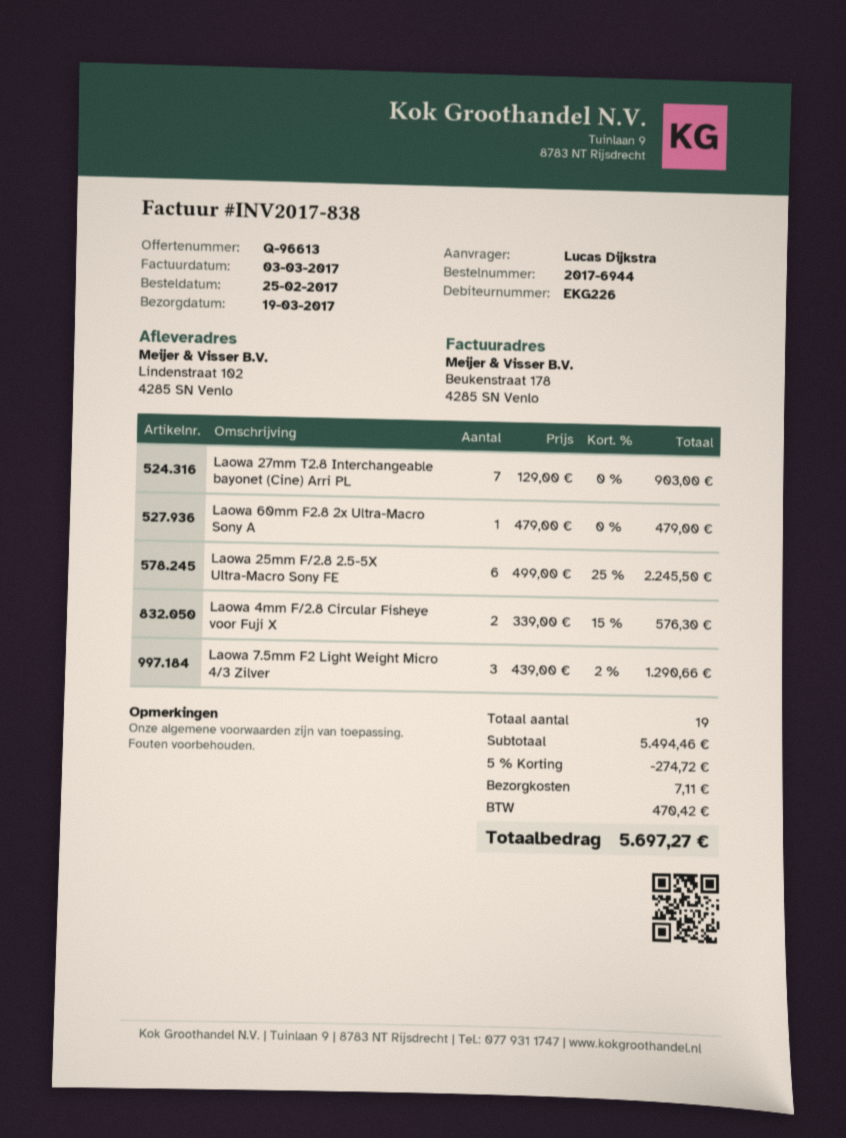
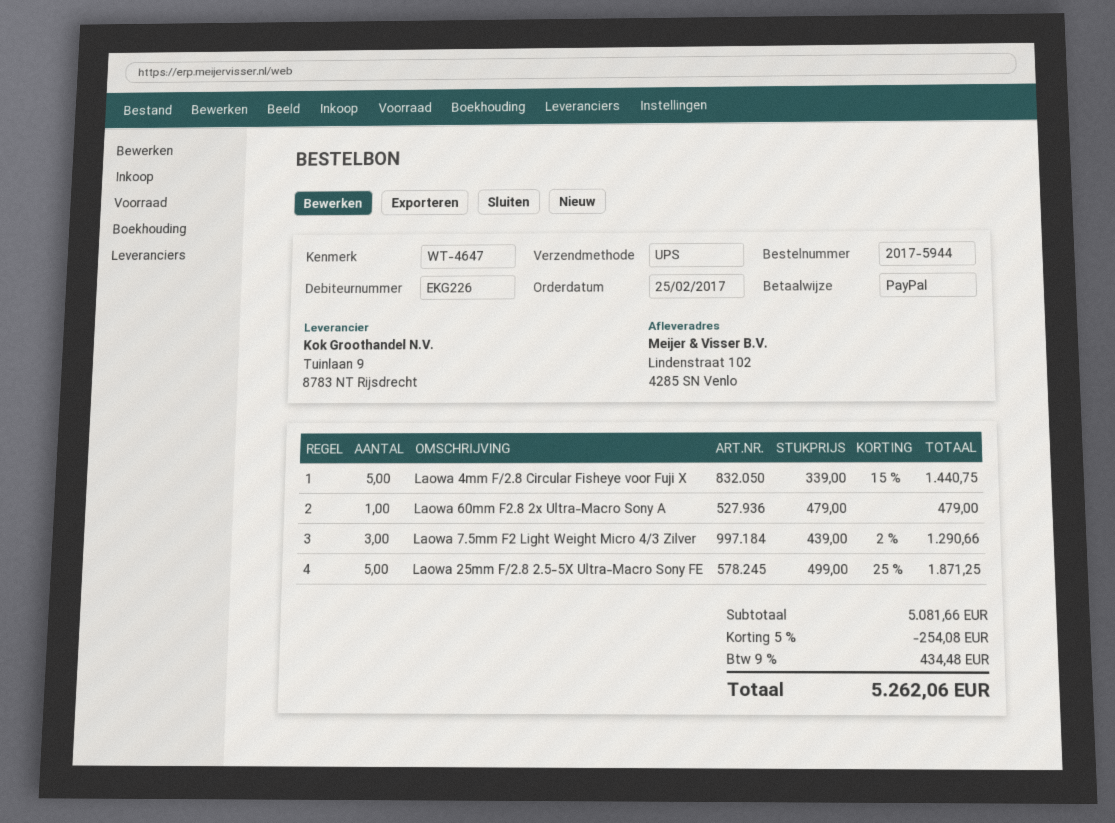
order number: 2017-6944 -> 2017-5944
Laowa 27mm T2.8 Interchangeable bayonet (Cine) Arri PL: 7 x 129.00 = 903.00 -> none
Laowa 25mm F/2.8 2.5-5X Ultra-Macro Sony FE: 6 x 499.00 - 25% = 2245.50 -> 5 x 499.00 - 25% = 1871.25
Laowa 4mm F/2.8 Circular Fisheye voor Fuji X: 2 x 339.00 - 15% = 576.30 -> 5 x 339.00 - 15% = 1440.75
subtotal: 5494.46 -> 5081.66
discount: 5% = 274.72 -> 5% = 254.08
shipping: 7.11 -> none
tax: 470.42 -> 434.48
total: 5697.27 -> 5262.06

